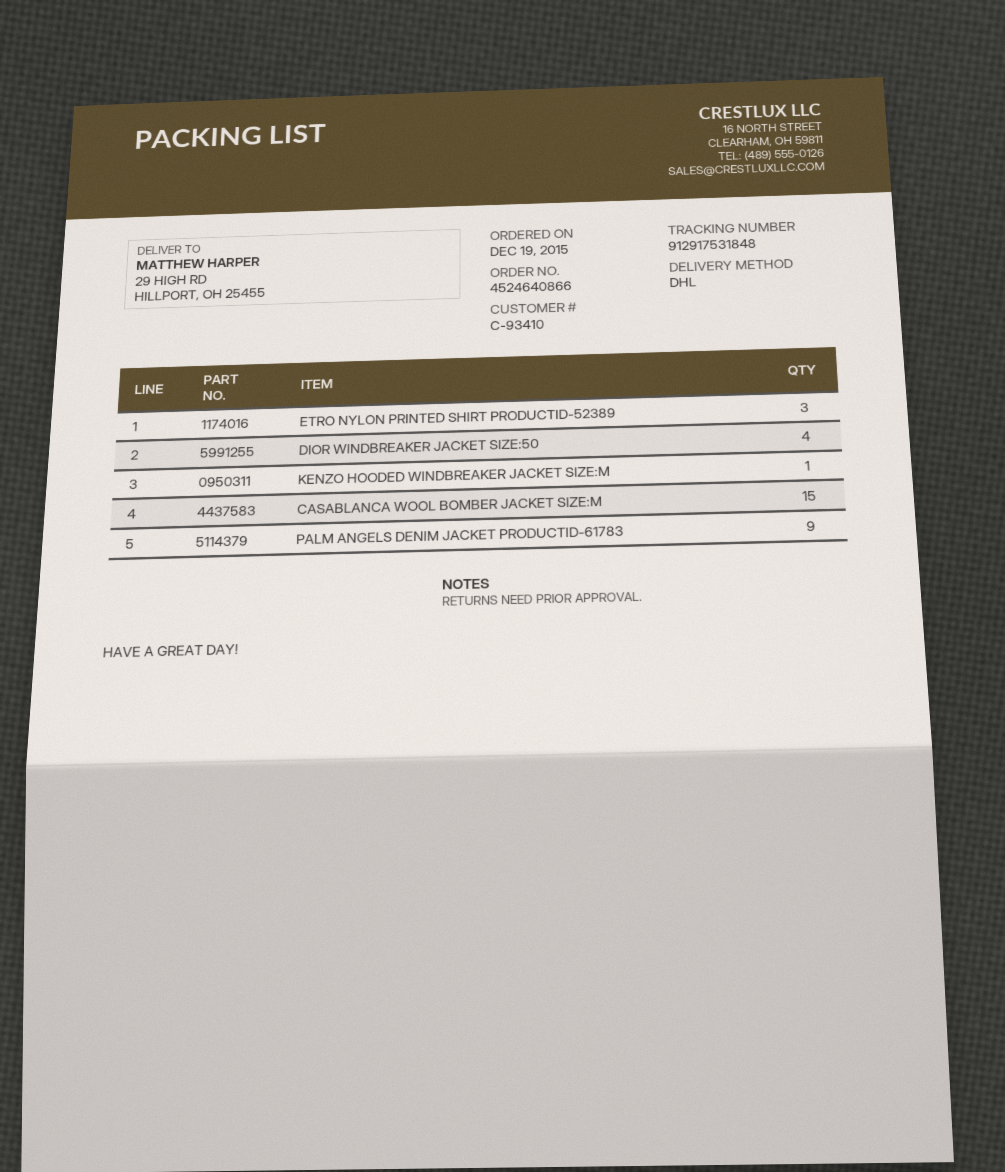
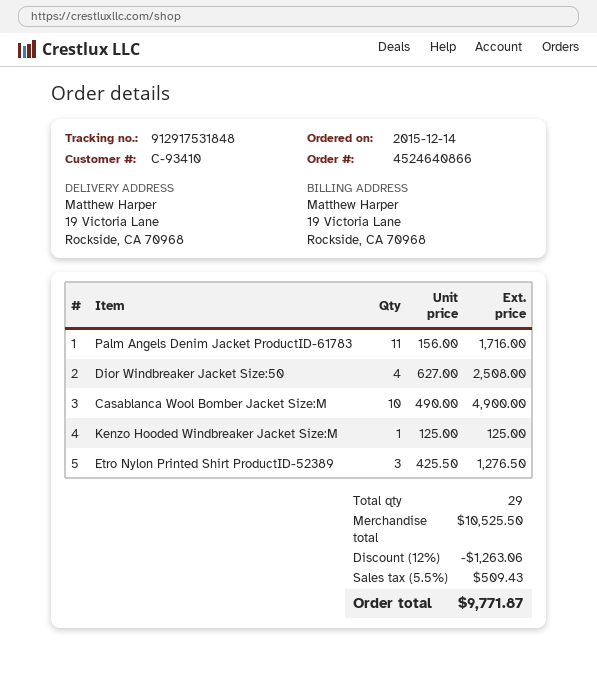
order date: 2015-12-19 -> 2015-12-14
ship to: 29 HIGH RD, HILLPORT, OH 25455 -> 19 Victoria Lane, Rockside, CA 70968
CASABLANCA WOOL BOMBER JACKET SIZE:M: 15 -> 10
PALM ANGELS DENIM JACKET PRODUCTID-61783: 9 -> 11

